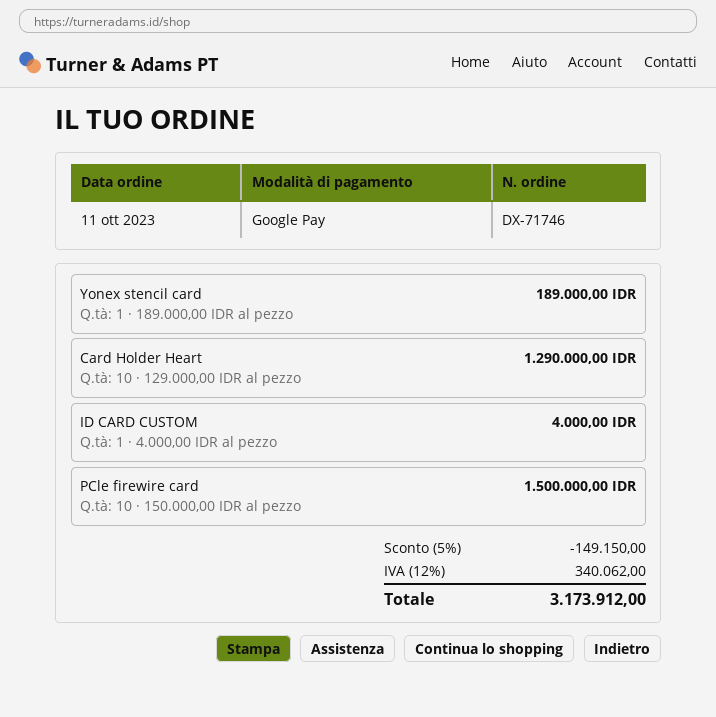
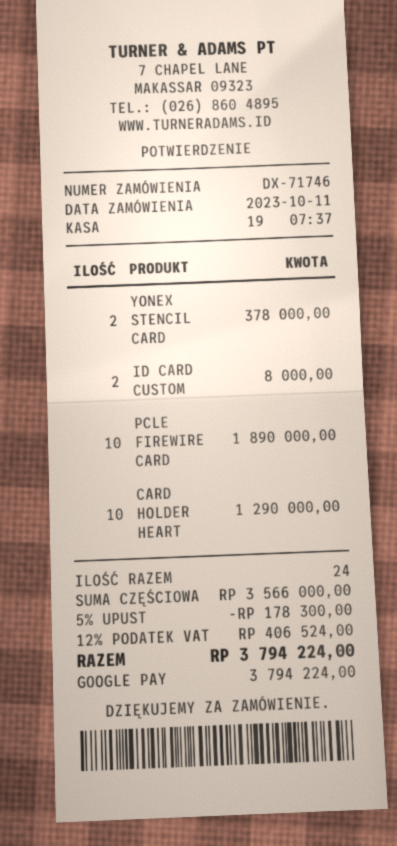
Yonex stencil card: 1 for 189000.00 -> 2 for 378000.00
ID CARD CUSTOM: 1 for 4000.00 -> 2 for 8000.00
PCle firewire card: 10 for 1500000.00 -> 10 for 1890000.00
discount: 5% = 149150.00 -> 5% = 178300.00
tax: 12% = 340062.00 -> 12% = 406524.00
total: 3173912.00 -> 3794224.00

